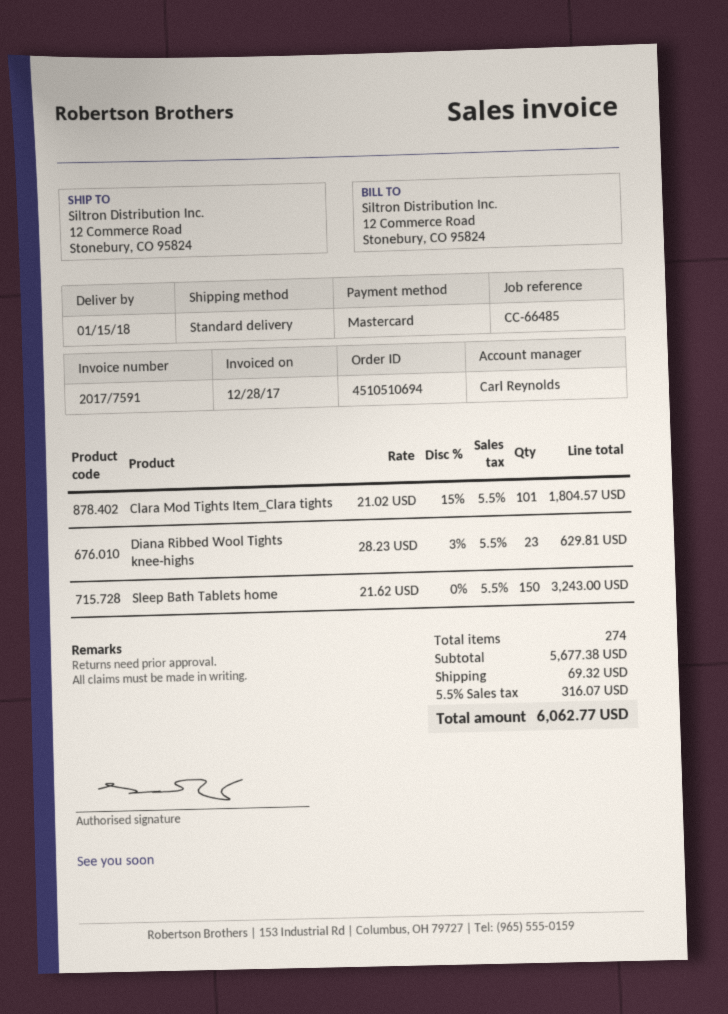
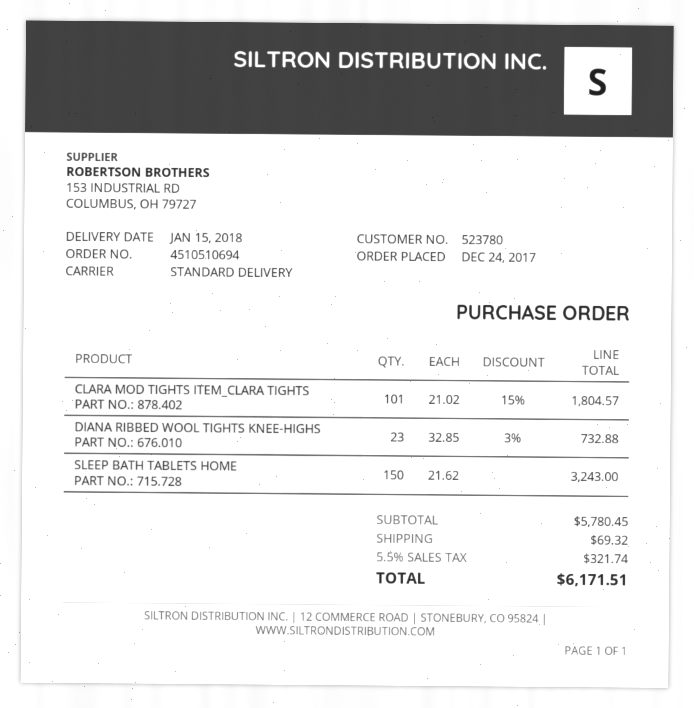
Diana Ribbed Wool Tights knee-highs: 23 x 28.23 - 3% = 629.81 -> 23 x 32.85 - 3% = 732.88
subtotal: 5677.38 -> 5780.45
tax: 5.5% = 316.07 -> 5.5% = 321.74
total: 6062.77 -> 6171.51

